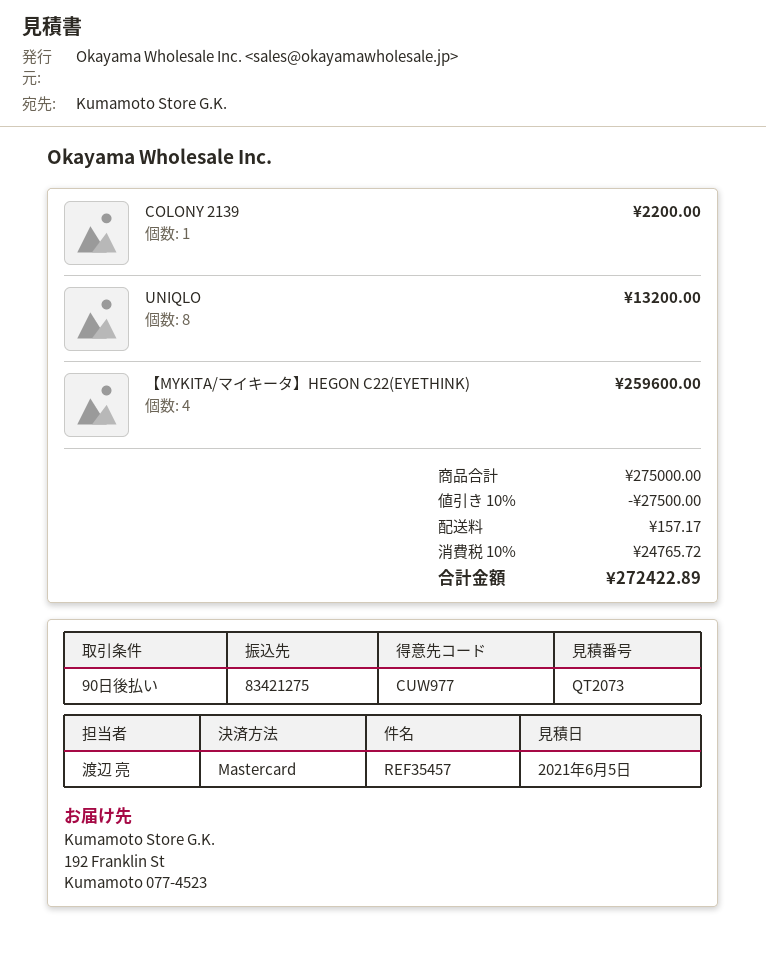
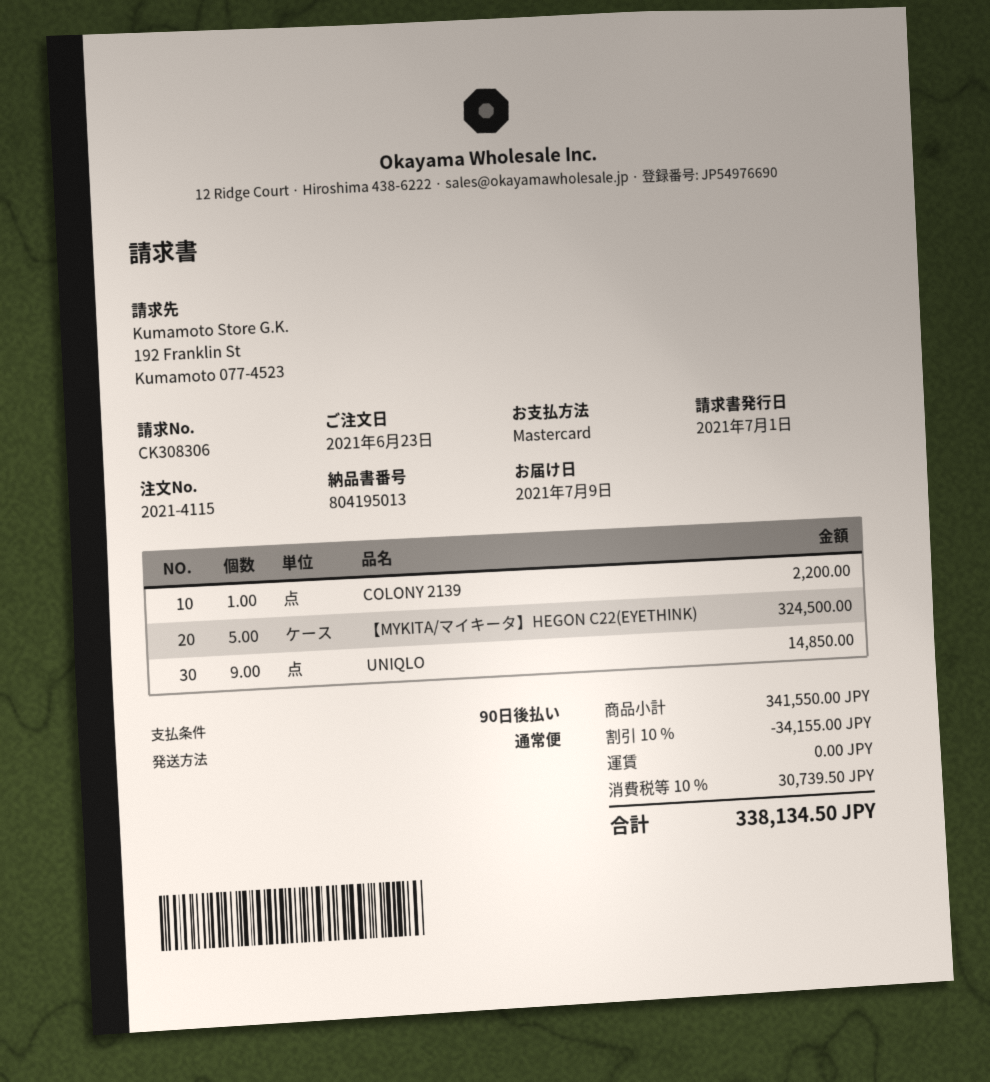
UNIQLO: 8 for 13200.00 -> 9 for 14850.00
【MYKITA/マイキータ】HEGON C22(EYETHINK): 4 for 259600.00 -> 5 for 324500.00
subtotal: 275000.00 -> 341550.00
discount: 10% = 27500.00 -> 10% = 34155.00
shipping: 157.17 -> 0.00
tax: 10% = 24765.72 -> 10% = 30739.50
total: 272422.89 -> 338134.50

